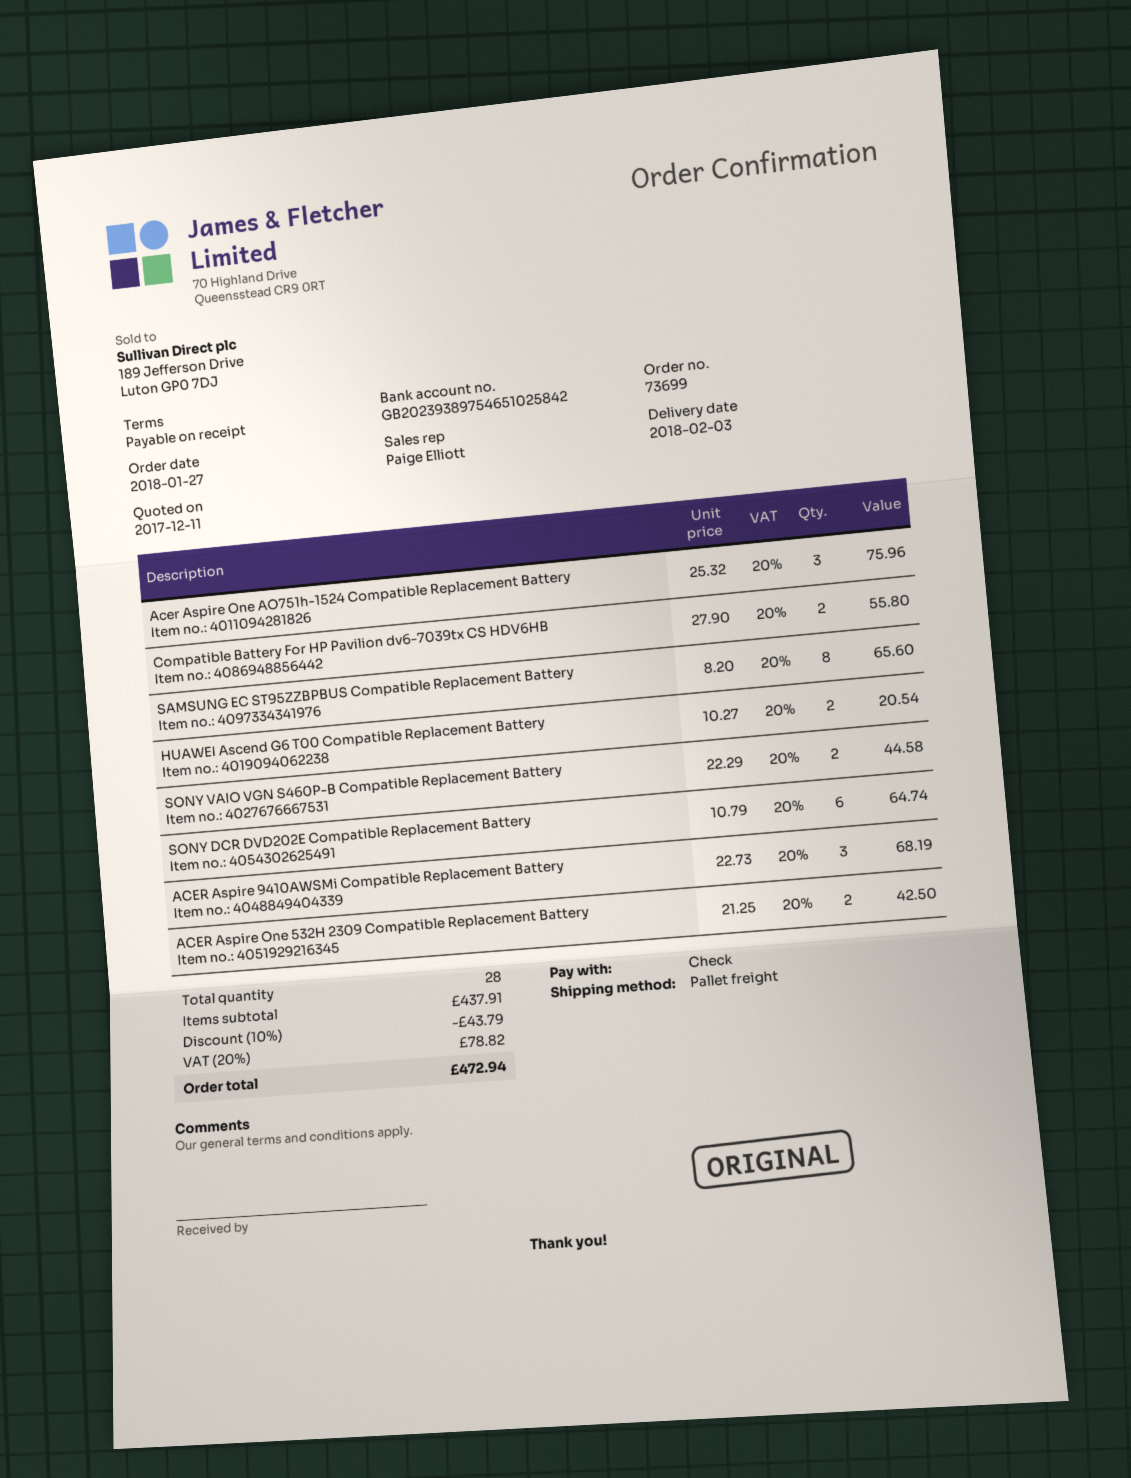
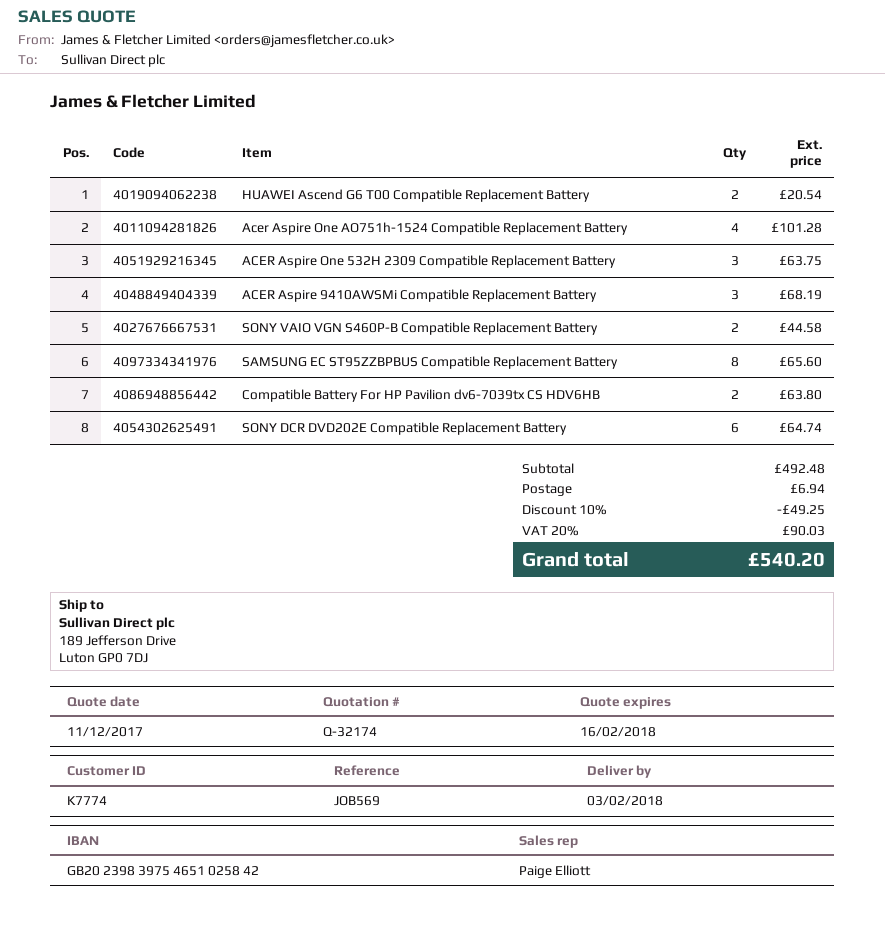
bank account: GB20239389754651025842 -> GB20239839754651025842
Acer Aspire One AO751h-1524 Compatible Replacement Battery: 3 for 75.96 -> 4 for 101.28
Compatible Battery For HP Pavilion dv6-7039tx CS HDV6HB: 2 for 55.80 -> 2 for 63.80
ACER Aspire One 532H 2309 Compatible Replacement Battery: 2 for 42.50 -> 3 for 63.75
subtotal: 437.91 -> 492.48
discount: 10% = 43.79 -> 10% = 49.25
shipping: none -> 6.94
tax: 20% = 78.82 -> 20% = 90.03
total: 472.94 -> 540.20

